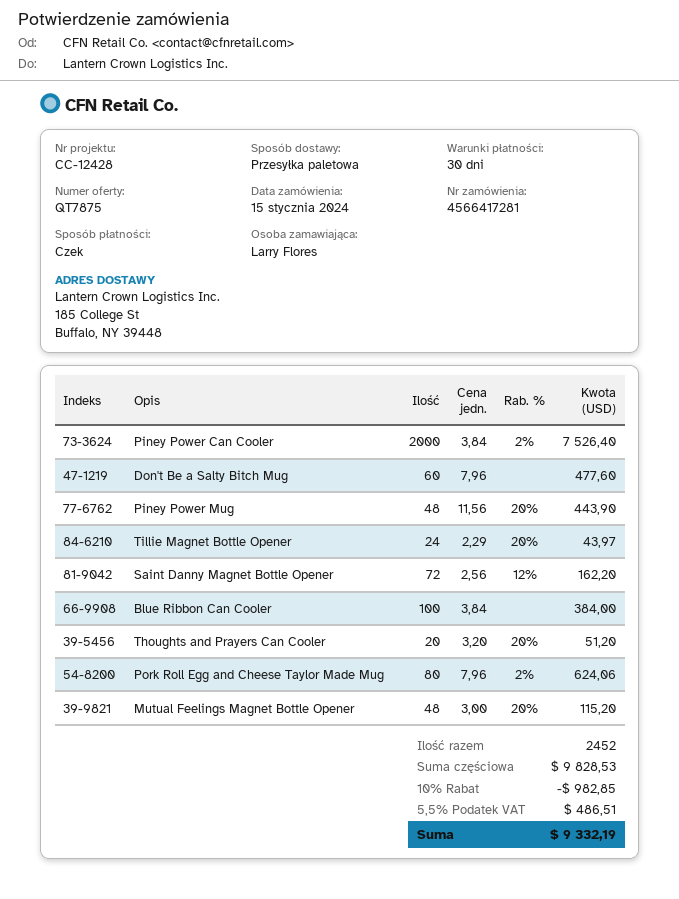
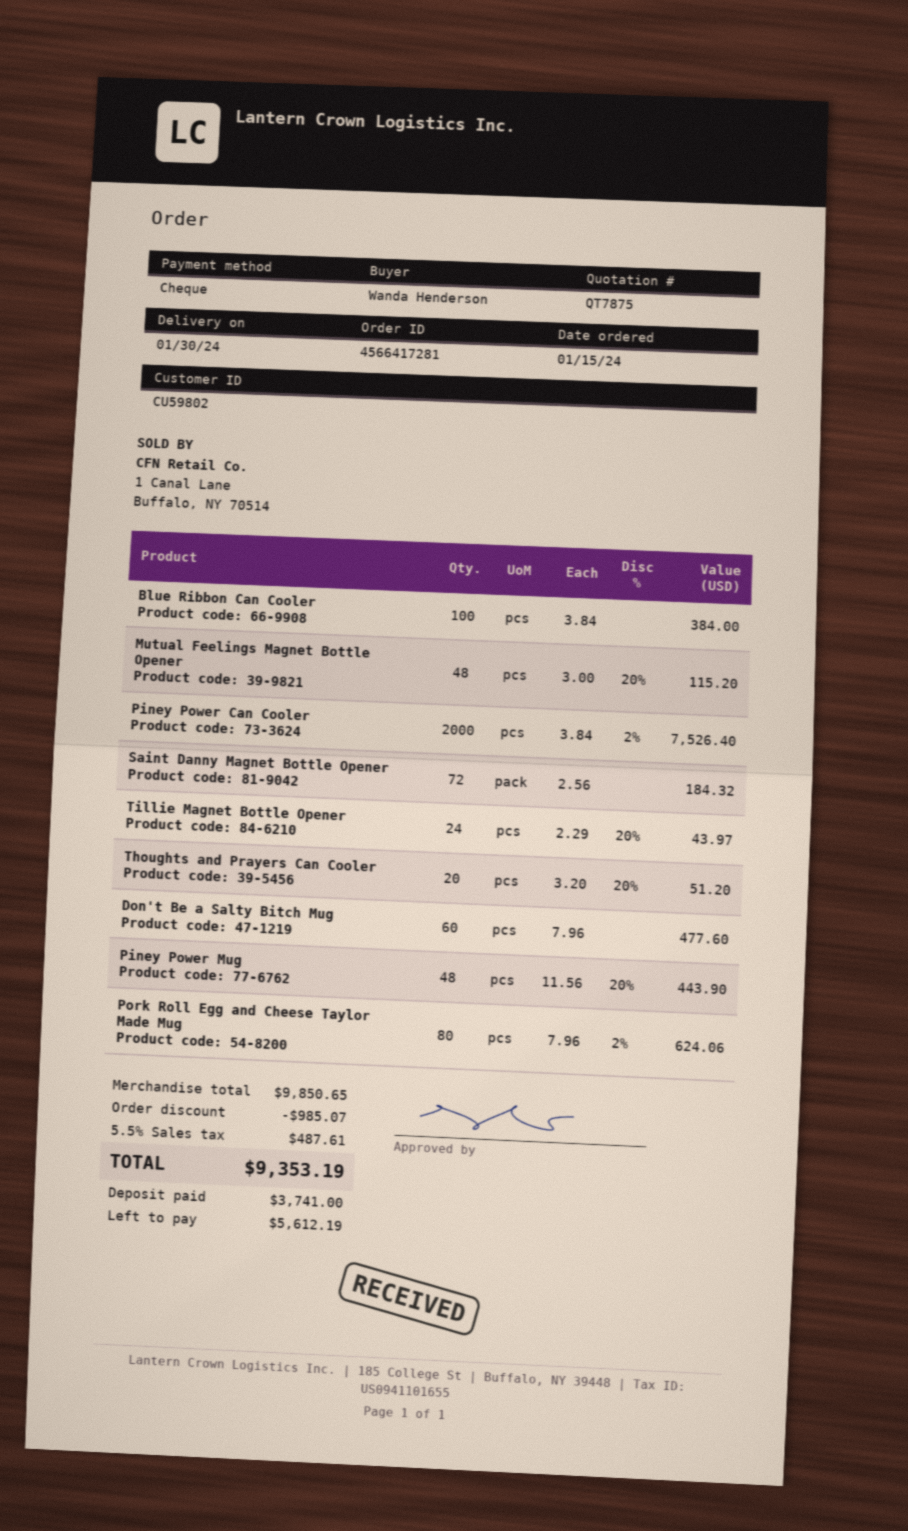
ordered by: Larry Flores -> Wanda Henderson
Saint Danny Magnet Bottle Opener: 72 x 2.56 - 12% = 162.20 -> 72 x 2.56 = 184.32
subtotal: 9828.53 -> 9850.65
discount: 982.85 -> 985.07
tax: 5.5% = 486.51 -> 5.5% = 487.61
total: 9332.19 -> 9353.19

